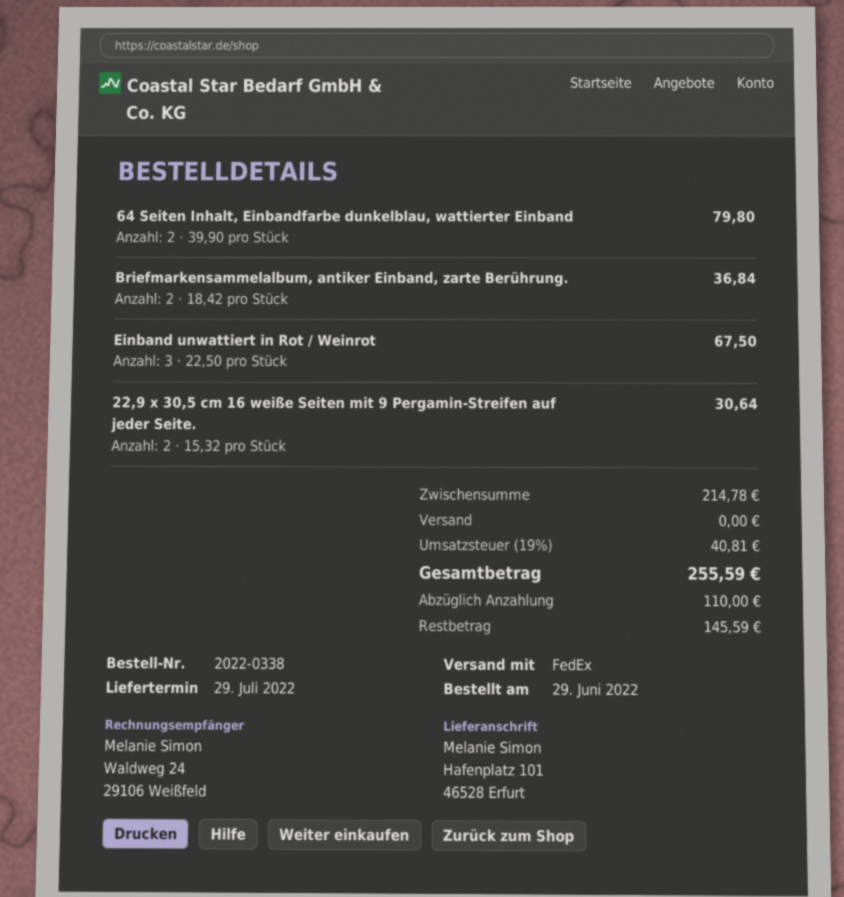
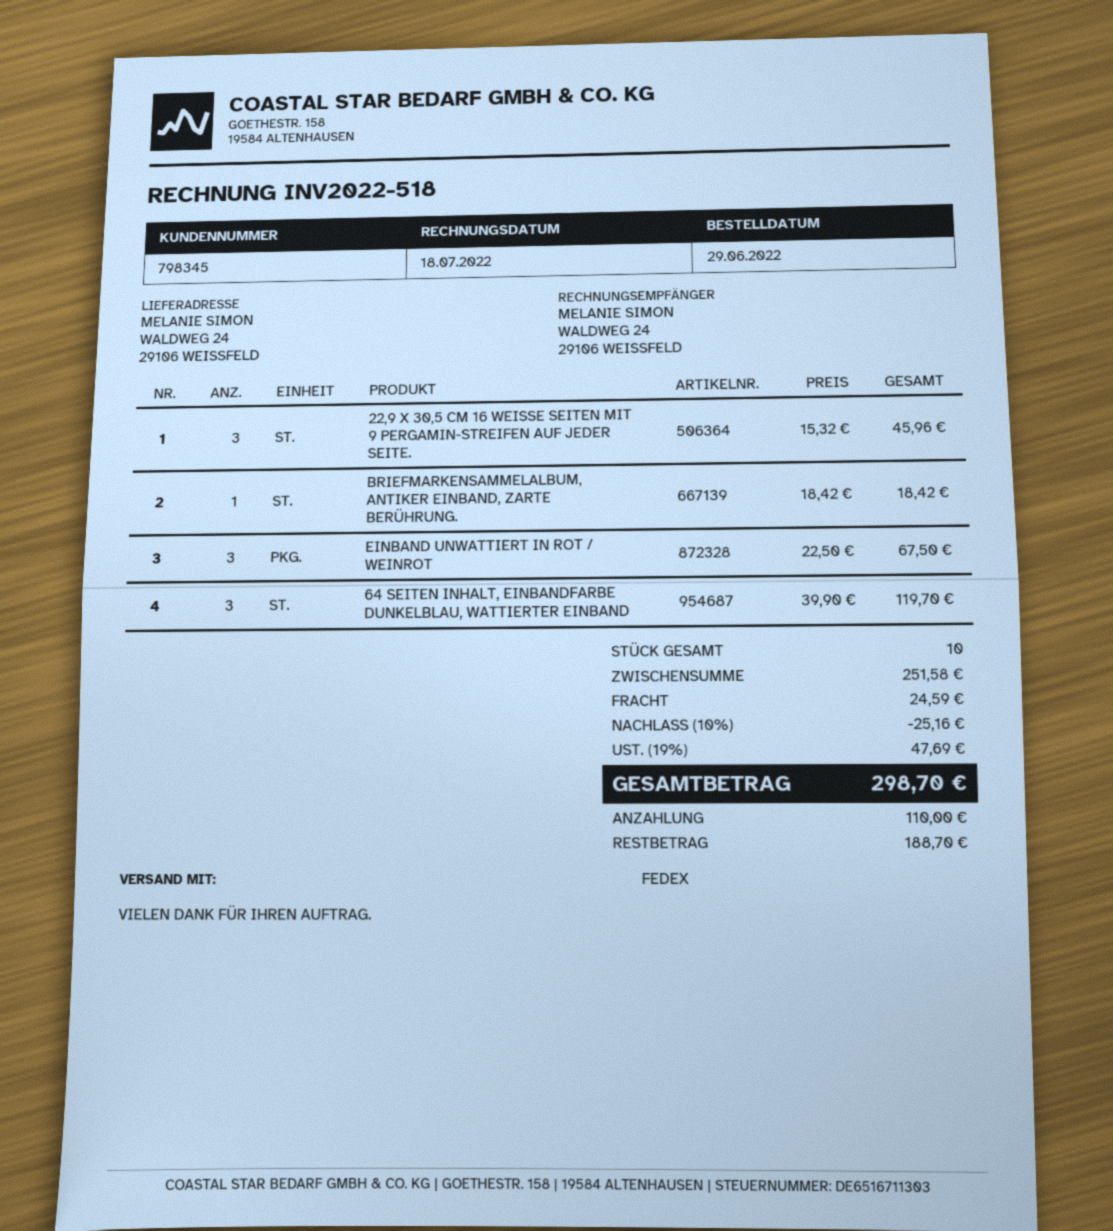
ship to: Hafenplatz 101, 46528 Erfurt -> WALDWEG 24, 29106 WEISSFELD
64 Seiten Inhalt, Einbandfarbe dunkelblau, wattierter Einband: 2 x 39.90 = 79.80 -> 3 x 39.90 = 119.70
Briefmarkensammelalbum, antiker Einband, zarte Berührung.: 2 x 18.42 = 36.84 -> 1 x 18.42 = 18.42
22,9 x 30,5 cm 16 weiße Seiten mit 9 Pergamin-Streifen auf jeder Seite.: 2 x 15.32 = 30.64 -> 3 x 15.32 = 45.96
subtotal: 214.78 -> 251.58
discount: none -> 10% = 25.16
shipping: 0.00 -> 24.59
tax: 19% = 40.81 -> 19% = 47.69
total: 255.59 -> 298.70
balance: 145.59 -> 188.70

